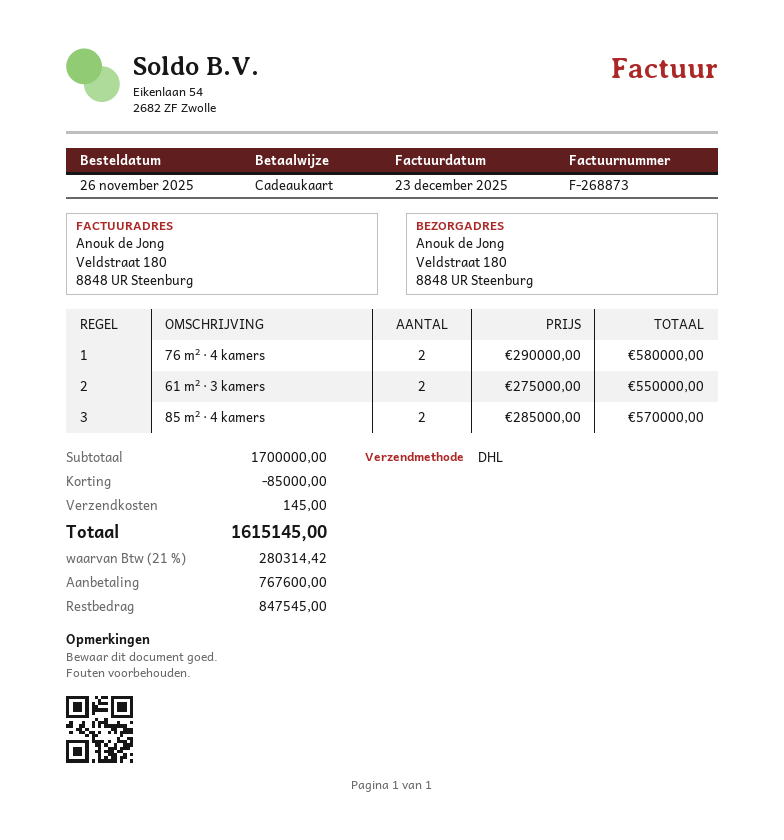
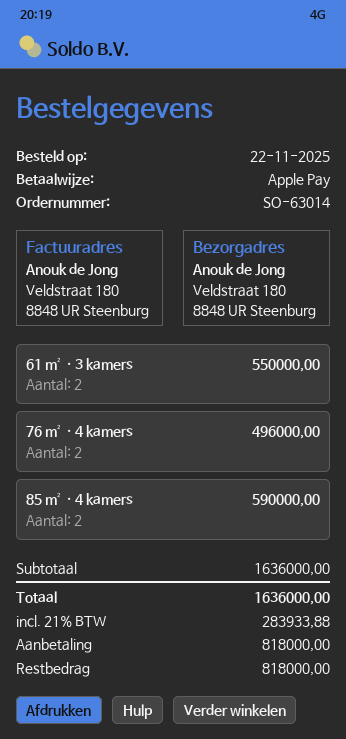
order date: 2025-11-26 -> 2025-11-22
payment method: gift card -> Apple Pay
76 m² · 4 kamers: 2 for 580000.00 -> 2 for 496000.00
85 m² · 4 kamers: 2 for 570000.00 -> 2 for 590000.00
subtotal: 1700000.00 -> 1636000.00
discount: 85000.00 -> none
shipping: 145.00 -> none
tax: 21% = 280314.42 -> 21% = 283933.88
total: 1615145.00 -> 1636000.00
deposit: 767600.00 -> 818000.00
balance: 847545.00 -> 818000.00

